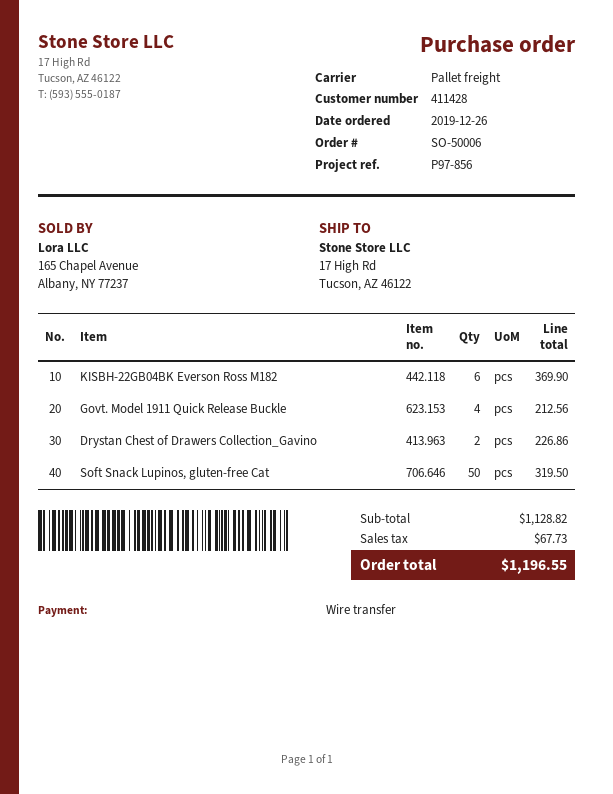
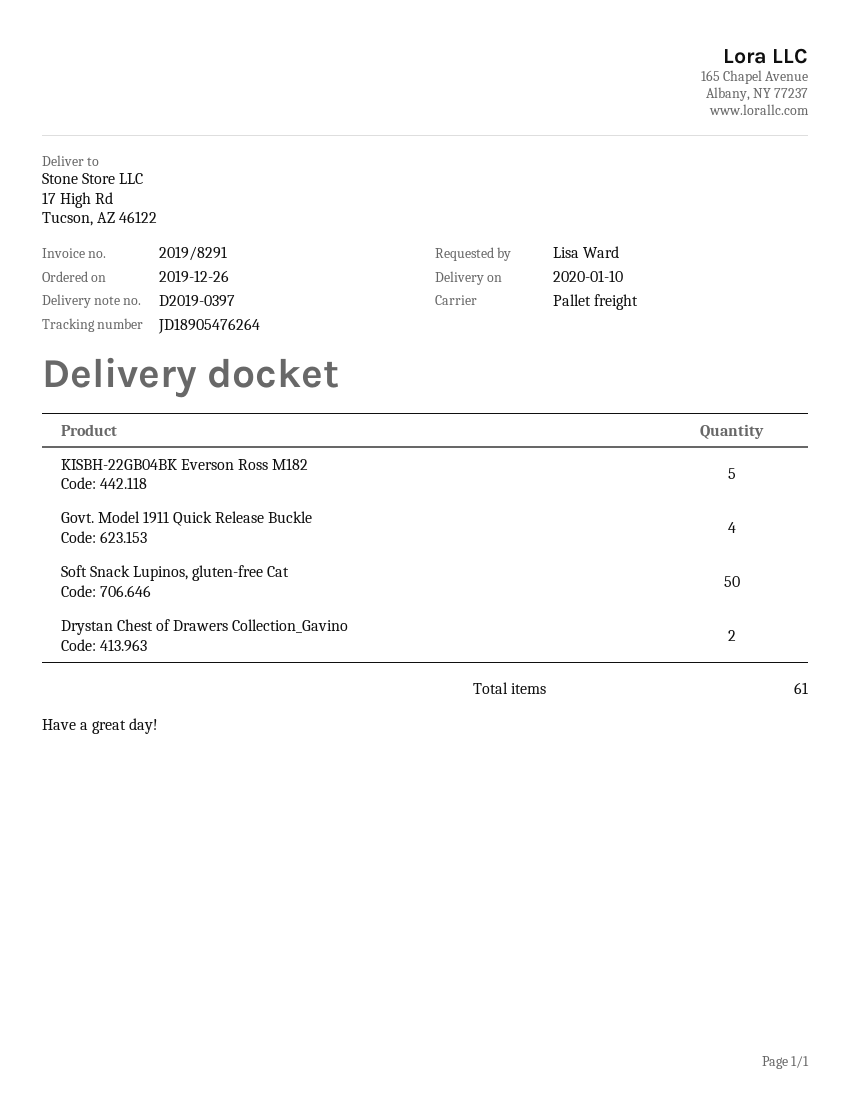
KISBH-22GB04BK Everson Ross M182: 6 -> 5

